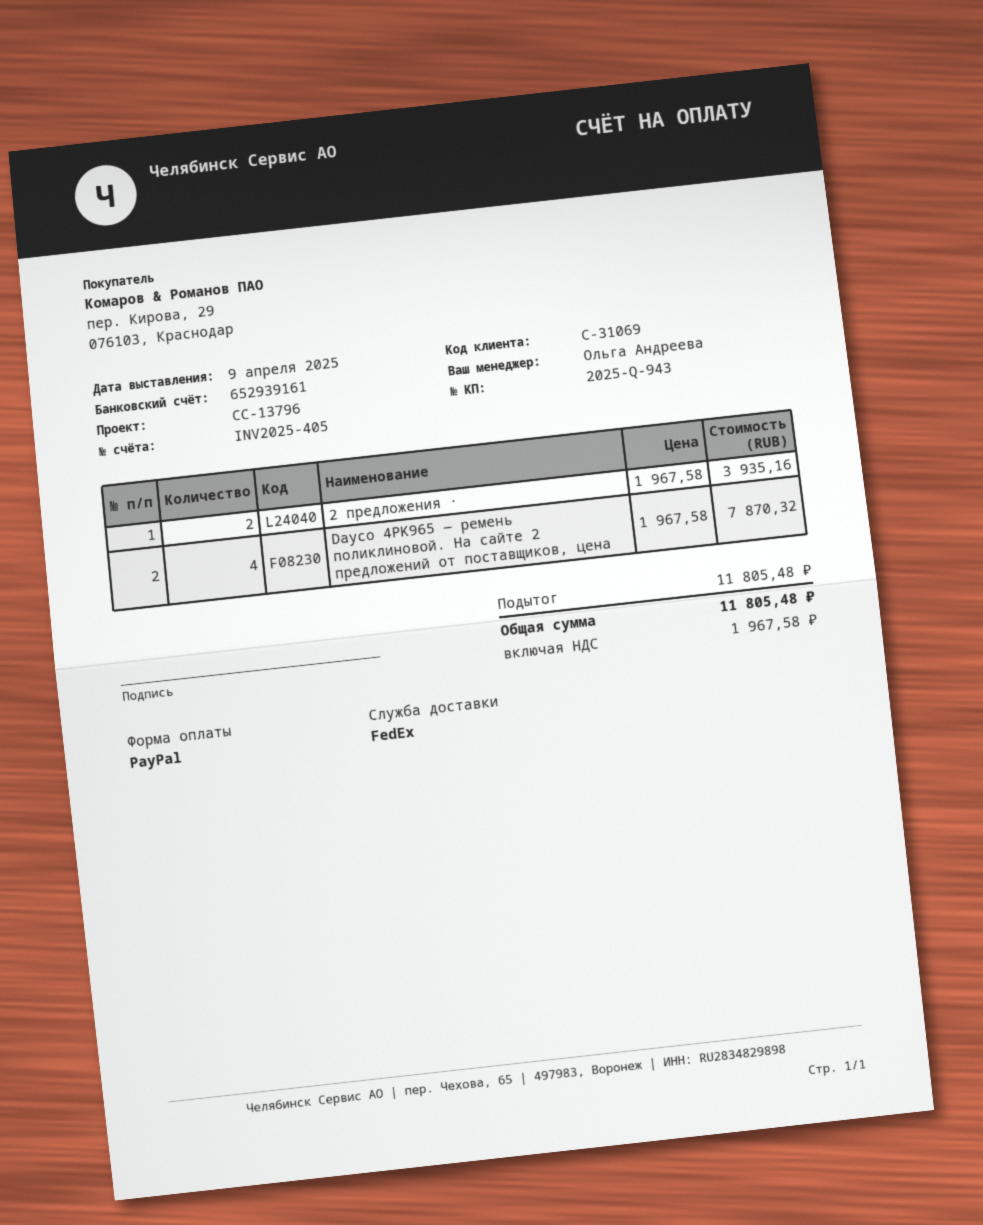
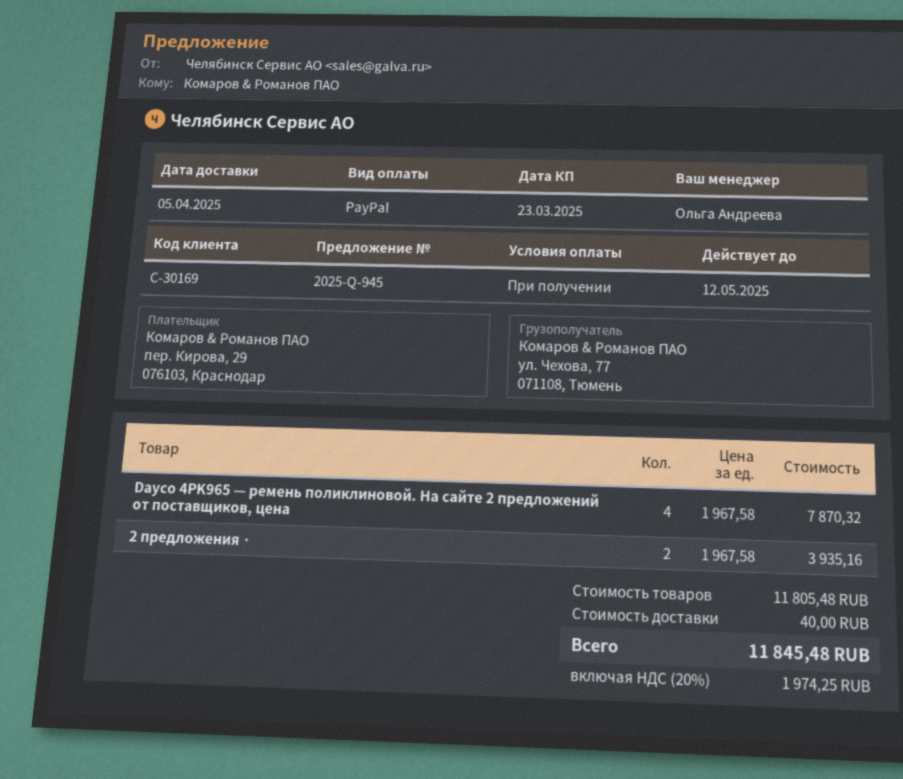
quote number: 2025-Q-943 -> 2025-Q-945
customer number: C-31069 -> C-30169
shipping: none -> 40.00
tax: 1967.58 -> 1974.25
total: 11805.48 -> 11845.48

